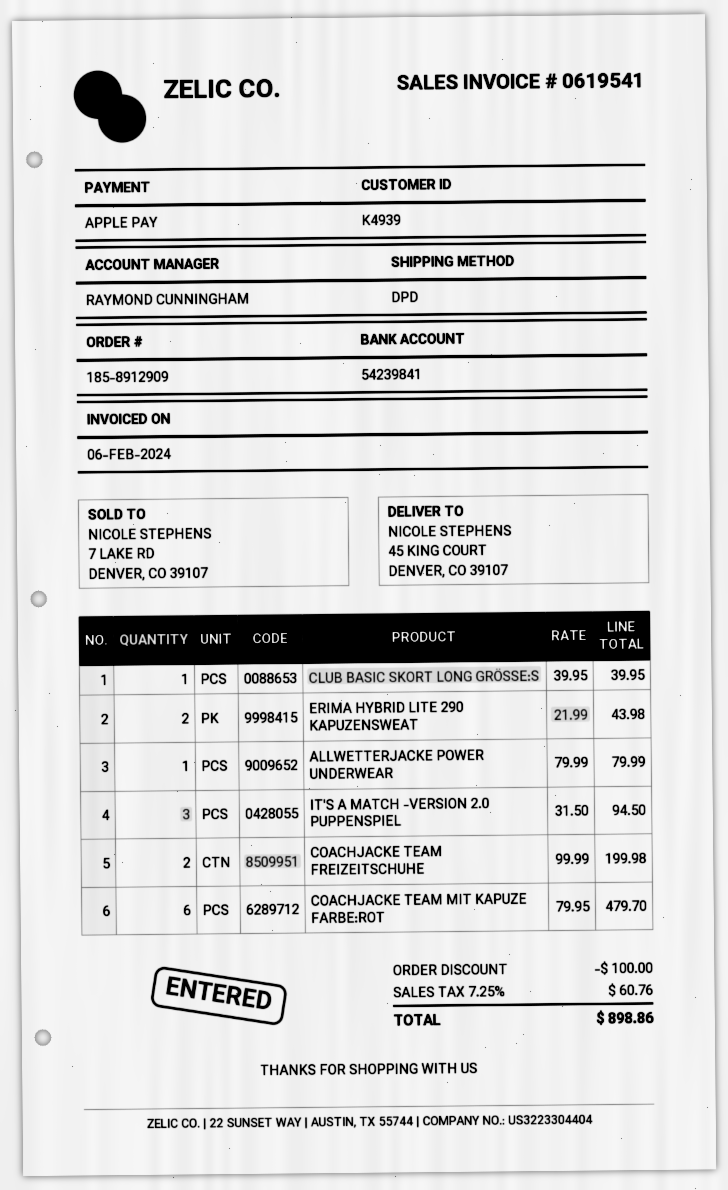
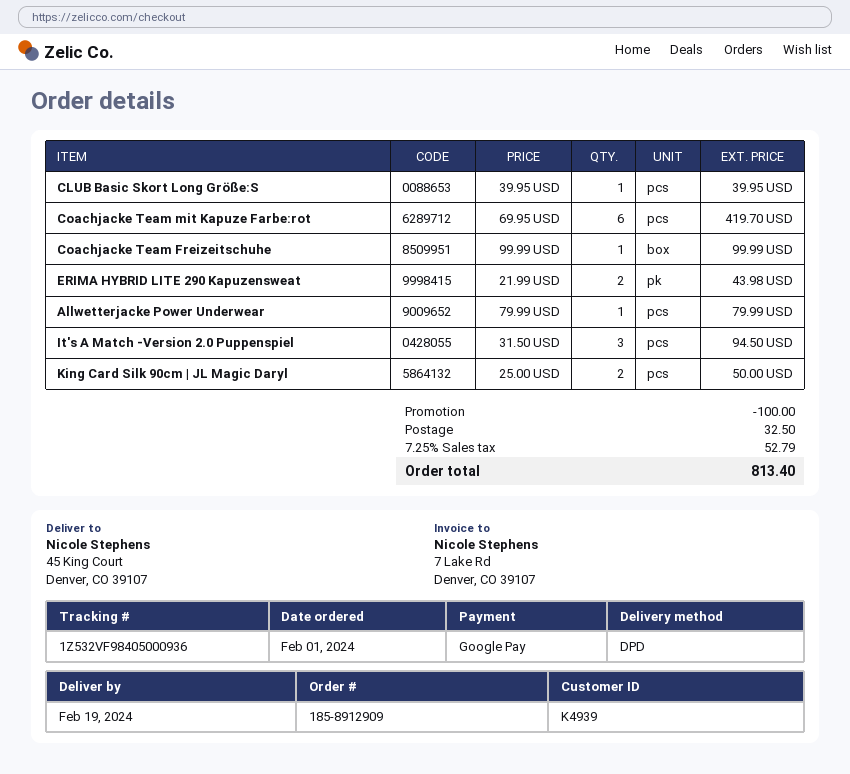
payment method: Apple Pay -> Google Pay
COACHJACKE TEAM FREIZEITSCHUHE: 2 x 99.99 = 199.98 -> 1 x 99.99 = 99.99
COACHJACKE TEAM MIT KAPUZE FARBE:ROT: 6 x 79.95 = 479.70 -> 6 x 69.95 = 419.70
King Card Silk 90cm | JL Magic Daryl: none -> 2 x 25.00 = 50.00
shipping: none -> 32.50
tax: 7.25% = 60.76 -> 7.25% = 52.79
total: 898.86 -> 813.40

